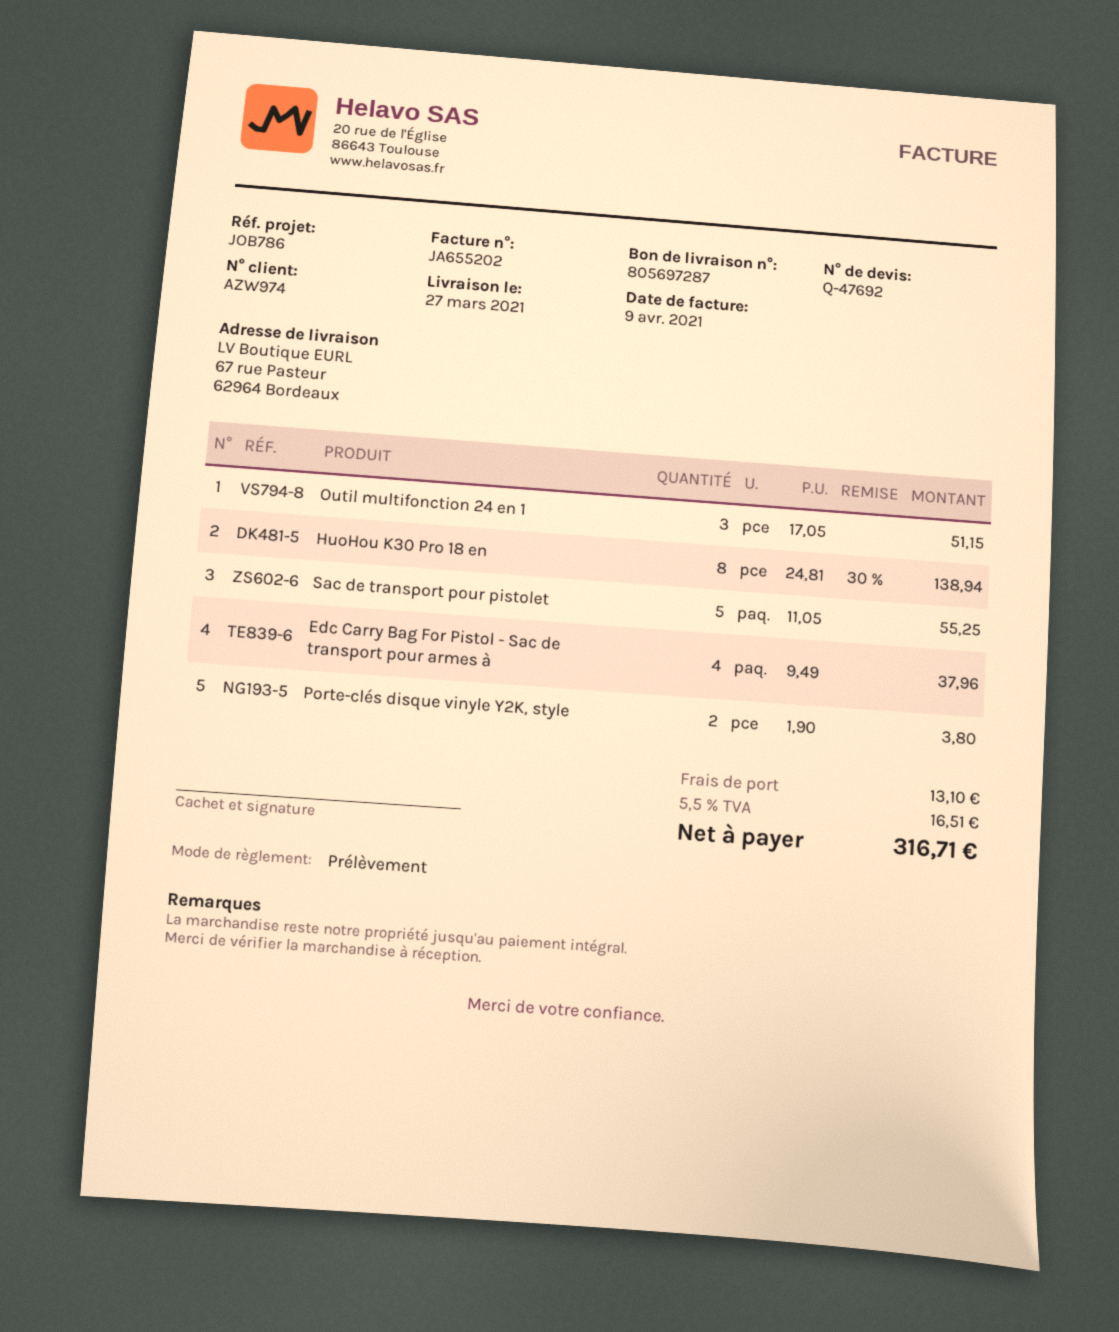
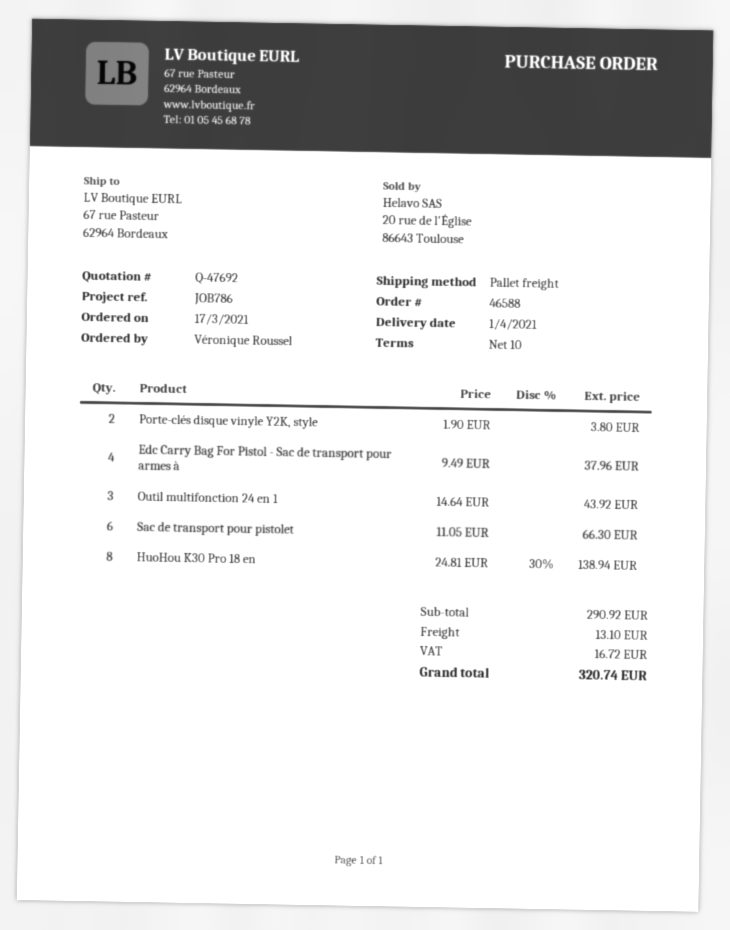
delivery date: 2021-03-27 -> 2021-04-01
Outil multifonction 24 en 1: 3 x 17.05 = 51.15 -> 3 x 14.64 = 43.92
Sac de transport pour pistolet: 5 x 11.05 = 55.25 -> 6 x 11.05 = 66.30
tax: 16.51 -> 16.72
total: 316.71 -> 320.74

